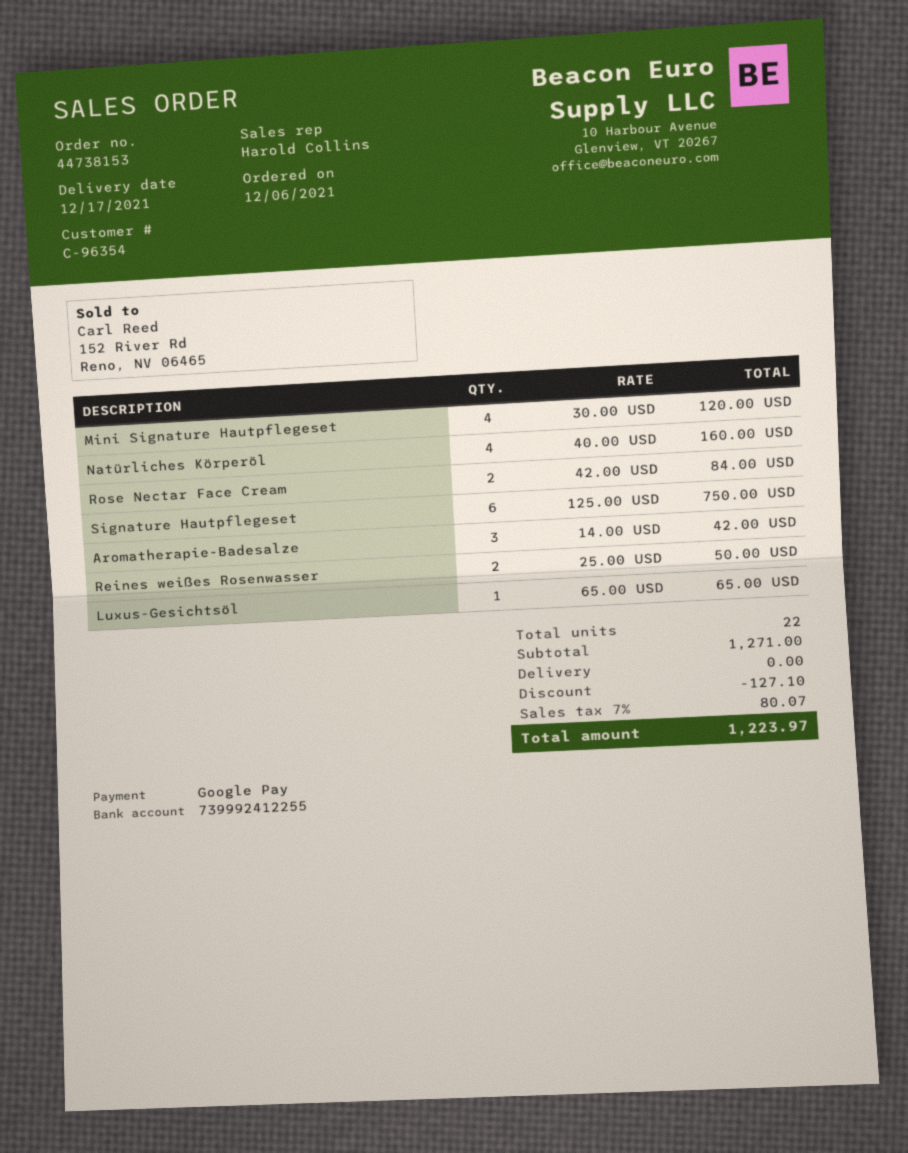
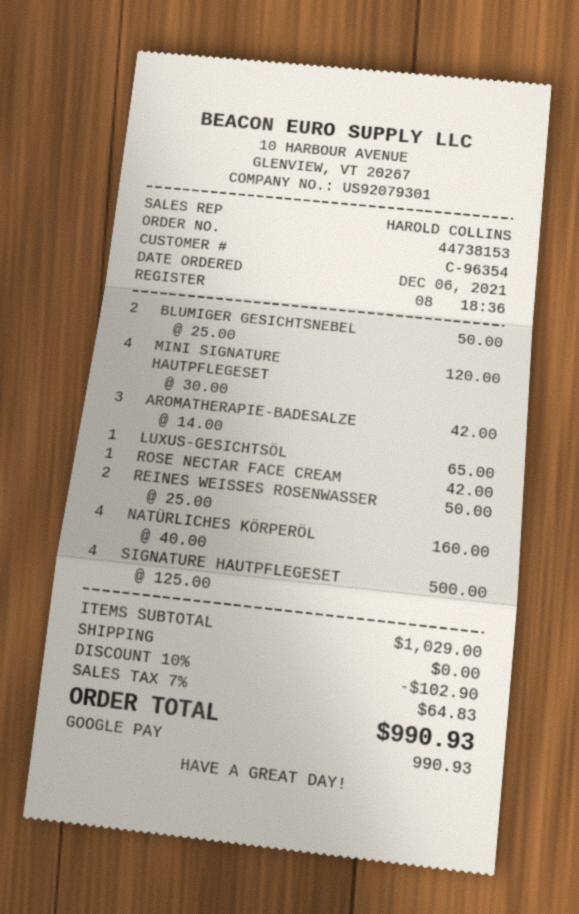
Rose Nectar Face Cream: 2 x 42.00 = 84.00 -> 1 x 42.00 = 42.00
Signature Hautpflegeset: 6 x 125.00 = 750.00 -> 4 x 125.00 = 500.00
BLUMIGER GESICHTSNEBEL: none -> 2 x 25.00 = 50.00
subtotal: 1271.00 -> 1029.00
discount: 127.10 -> 102.90
tax: 7% = 80.07 -> 7% = 64.83
total: 1223.97 -> 990.93

